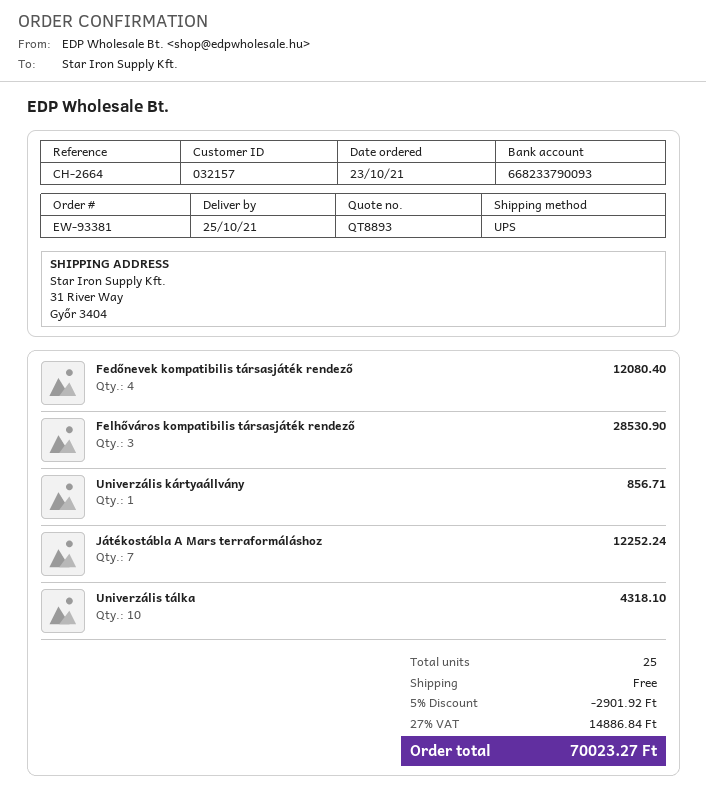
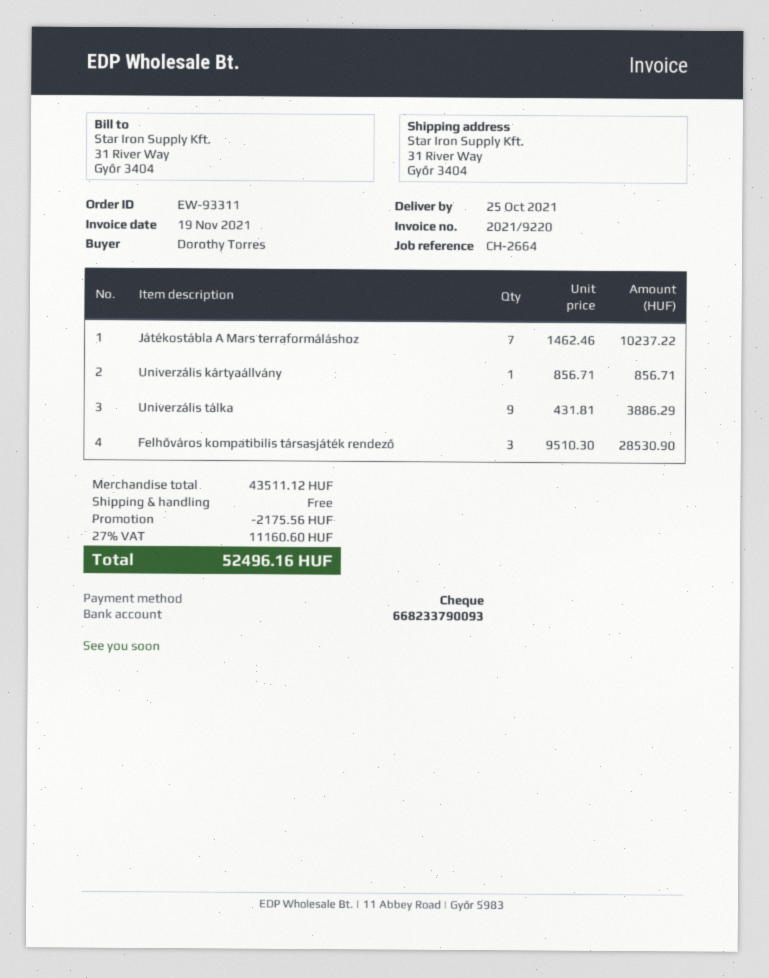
order number: EW-93381 -> EW-93311
Fedőnevek kompatibilis társasjáték rendező: 4 for 12080.40 -> none
Játékostábla A Mars terraformáláshoz: 7 for 12252.24 -> 7 for 10237.22
Univerzális tálka: 10 for 4318.10 -> 9 for 3886.29
discount: 2901.92 -> 2175.56
tax: 27% = 14886.84 -> 27% = 11160.60
total: 70023.27 -> 52496.16

